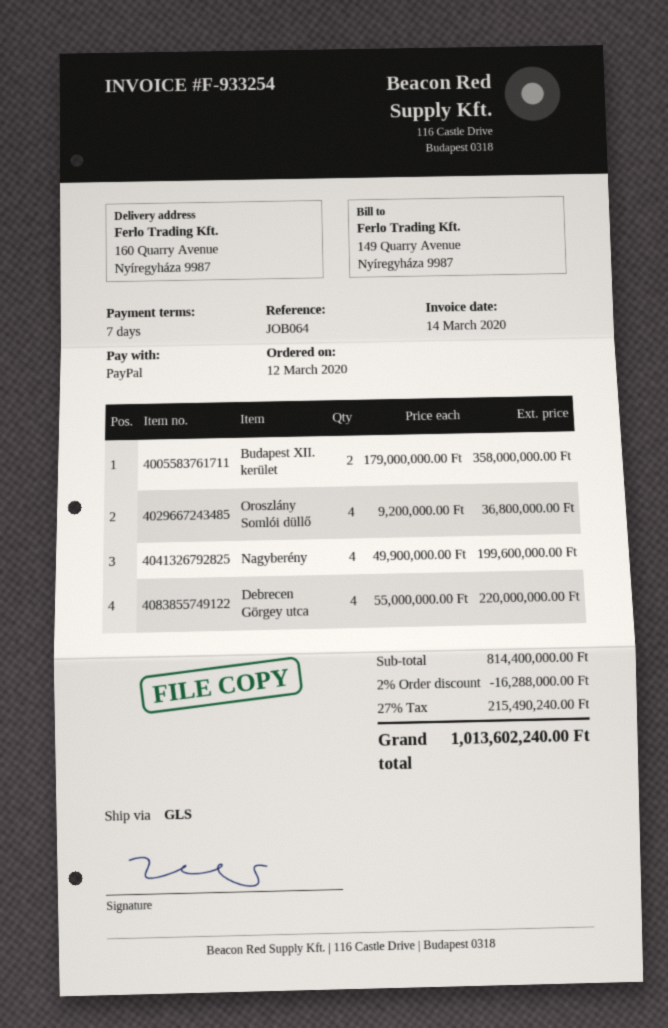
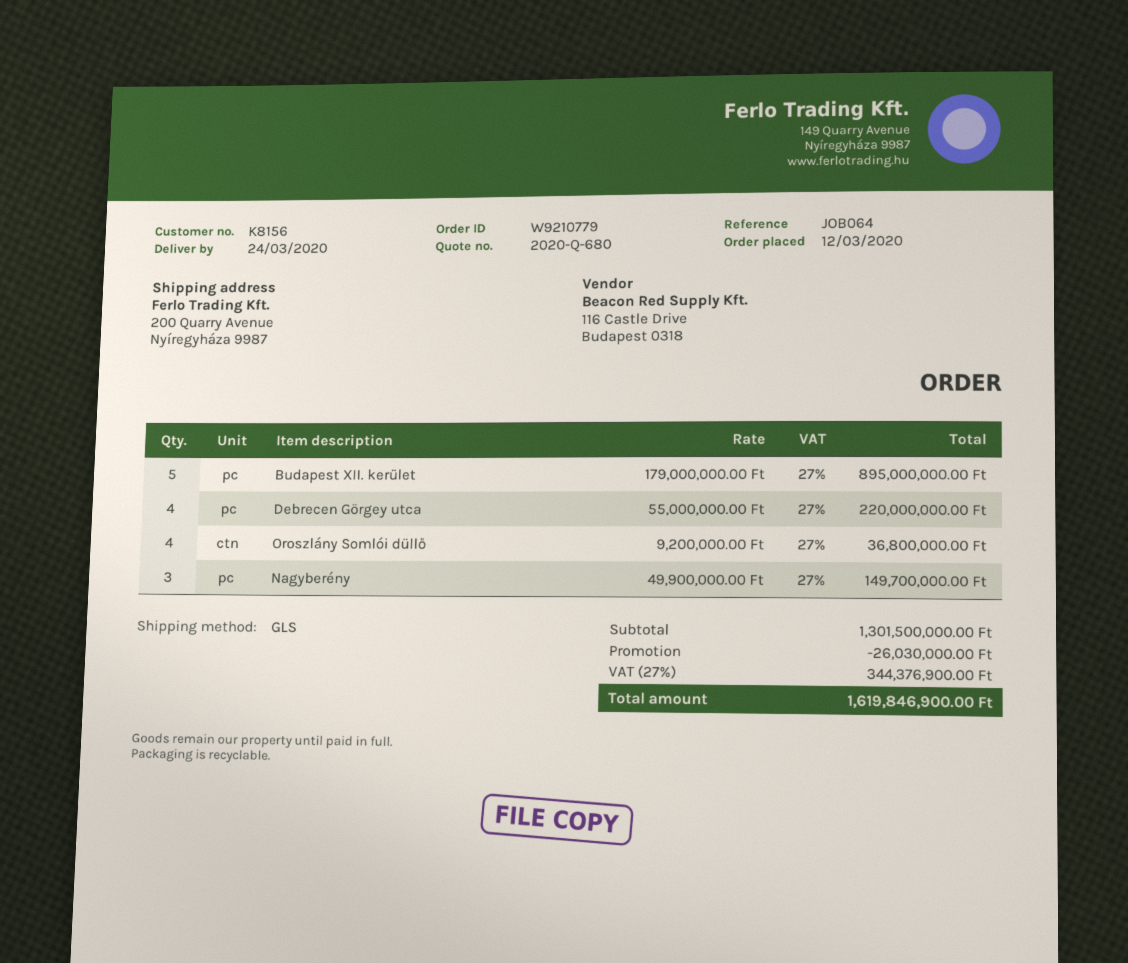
ship to: 160 Quarry Avenue, Nyíregyháza 9987 -> 200 Quarry Avenue, Nyíregyháza 9987
Budapest XII. kerület: 2 x 179000000.00 = 358000000.00 -> 5 x 179000000.00 = 895000000.00
Nagyberény: 4 x 49900000.00 = 199600000.00 -> 3 x 49900000.00 = 149700000.00
subtotal: 814400000.00 -> 1301500000.00
discount: 16288000.00 -> 26030000.00
tax: 27% = 215490240.00 -> 27% = 344376900.00
total: 1013602240.00 -> 1619846900.00

